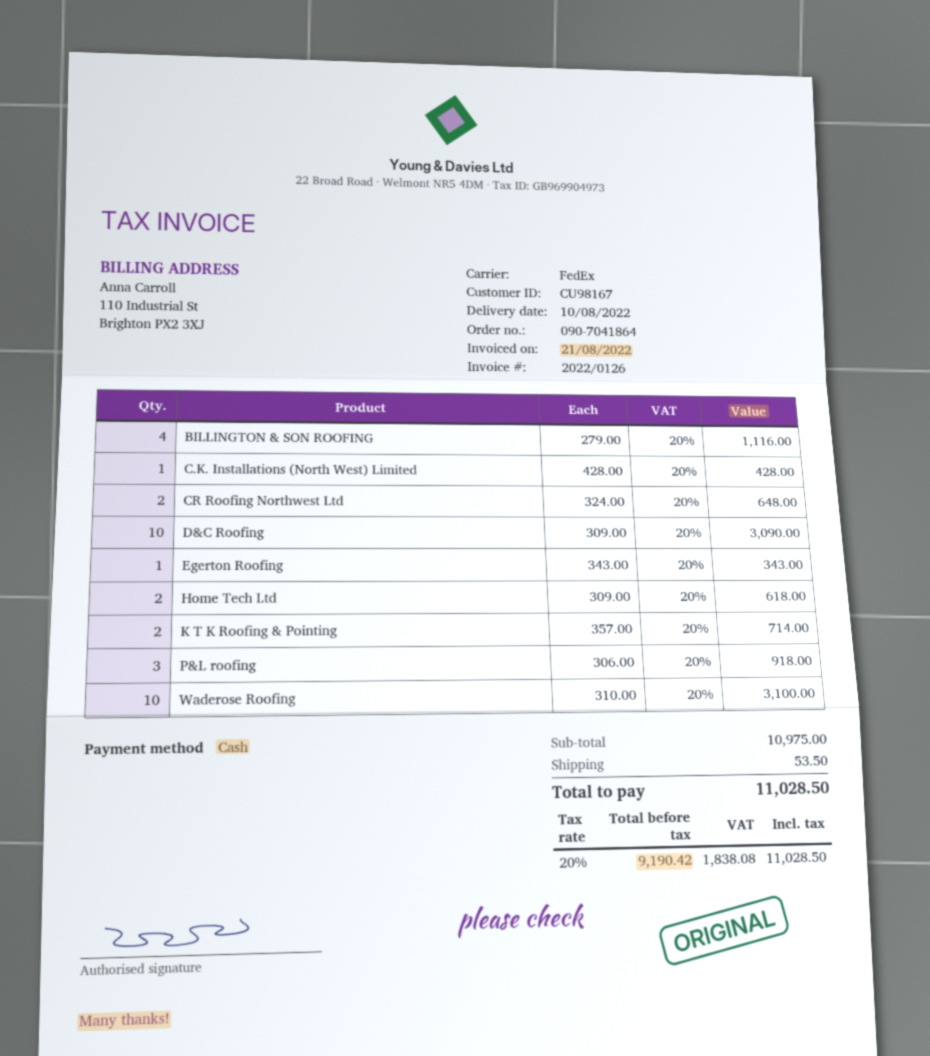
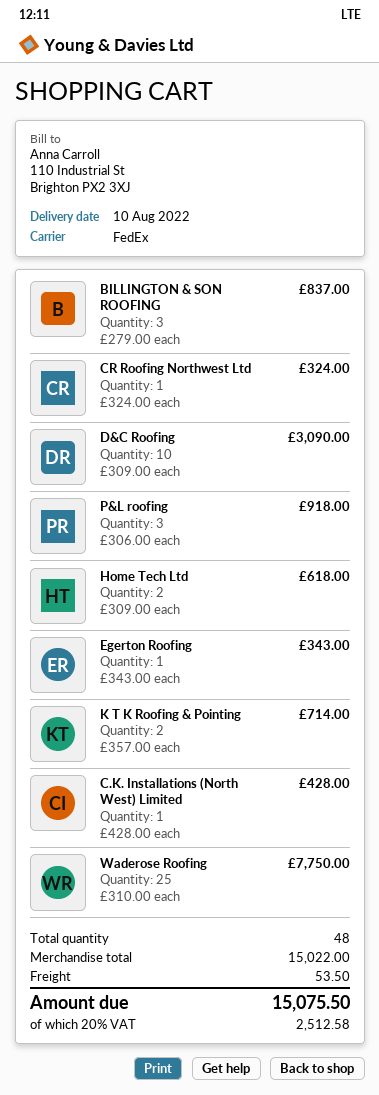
BILLINGTON & SON ROOFING: 4 x 279.00 = 1116.00 -> 3 x 279.00 = 837.00
CR Roofing Northwest Ltd: 2 x 324.00 = 648.00 -> 1 x 324.00 = 324.00
Waderose Roofing: 10 x 310.00 = 3100.00 -> 25 x 310.00 = 7750.00
subtotal: 10975.00 -> 15022.00
tax: 20% = 1838.08 -> 20% = 2512.58
total: 11028.50 -> 15075.50

